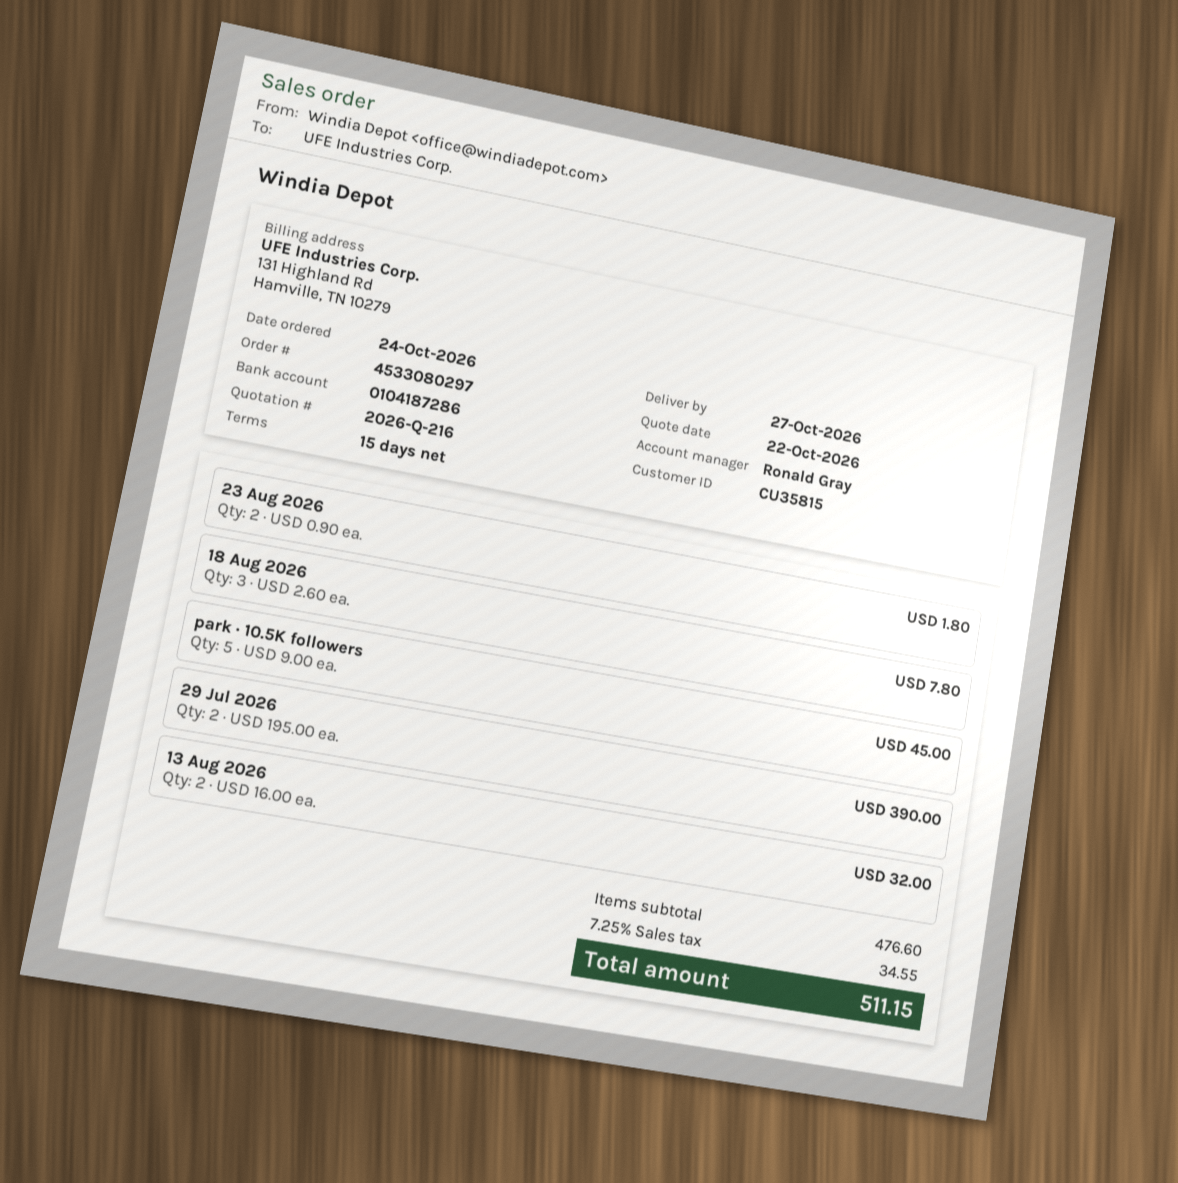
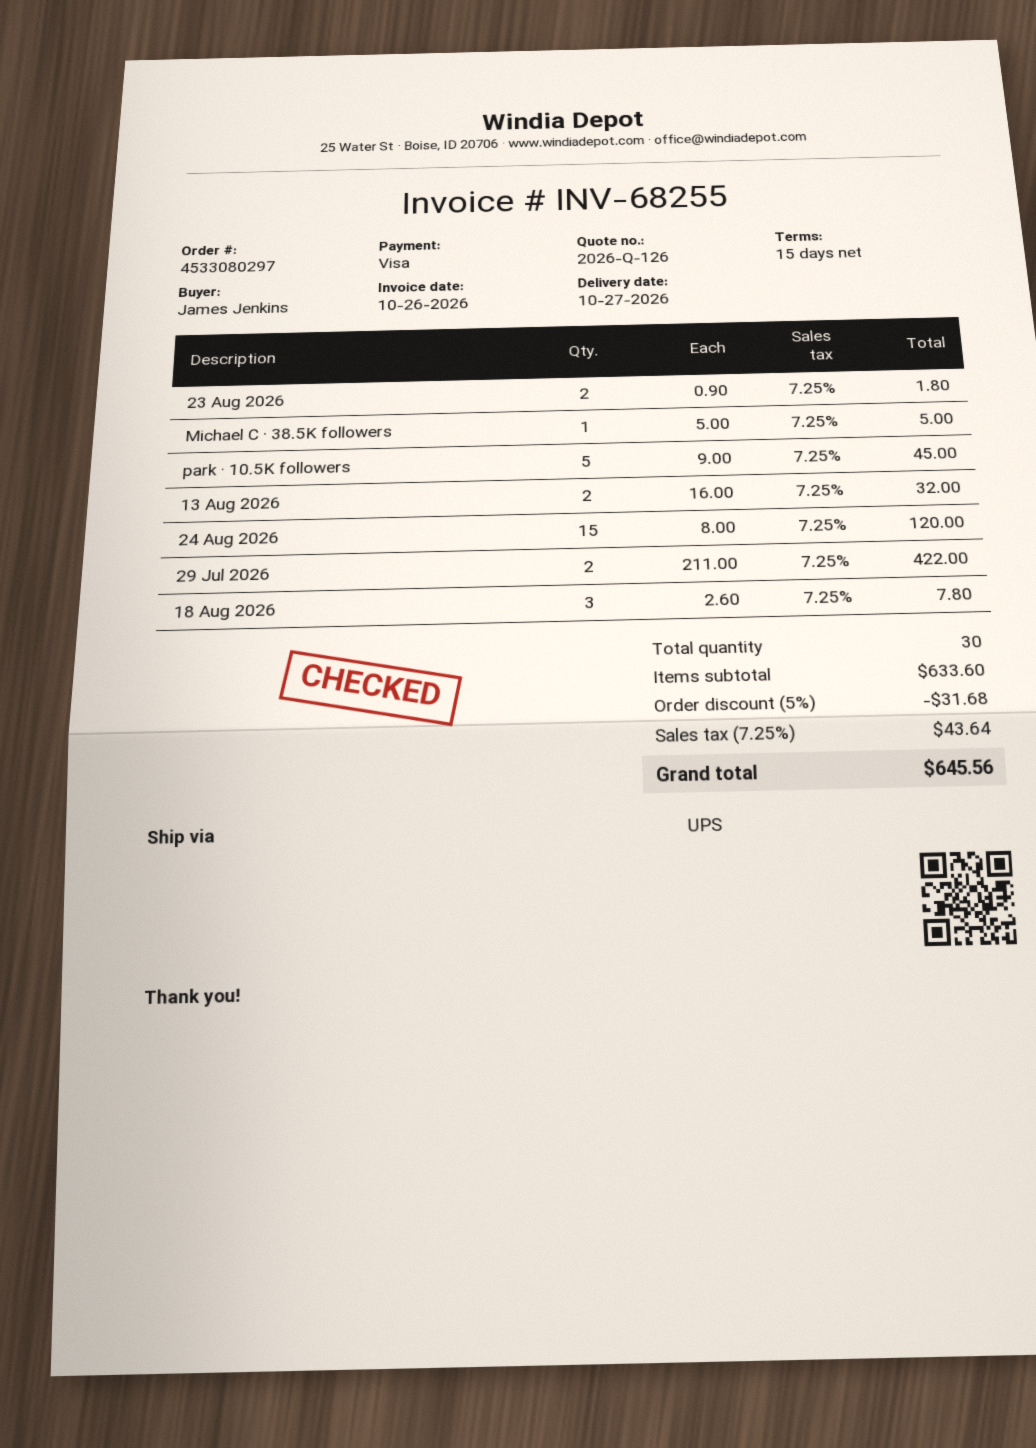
quote number: 2026-Q-216 -> 2026-Q-126
29 Jul 2026: 2 x 195.00 = 390.00 -> 2 x 211.00 = 422.00
Michael C · 38.5K followers: none -> 1 x 5.00 = 5.00
24 Aug 2026: none -> 15 x 8.00 = 120.00
subtotal: 476.60 -> 633.60
discount: none -> 5% = 31.68
tax: 7.25% = 34.55 -> 7.25% = 43.64
total: 511.15 -> 645.56

